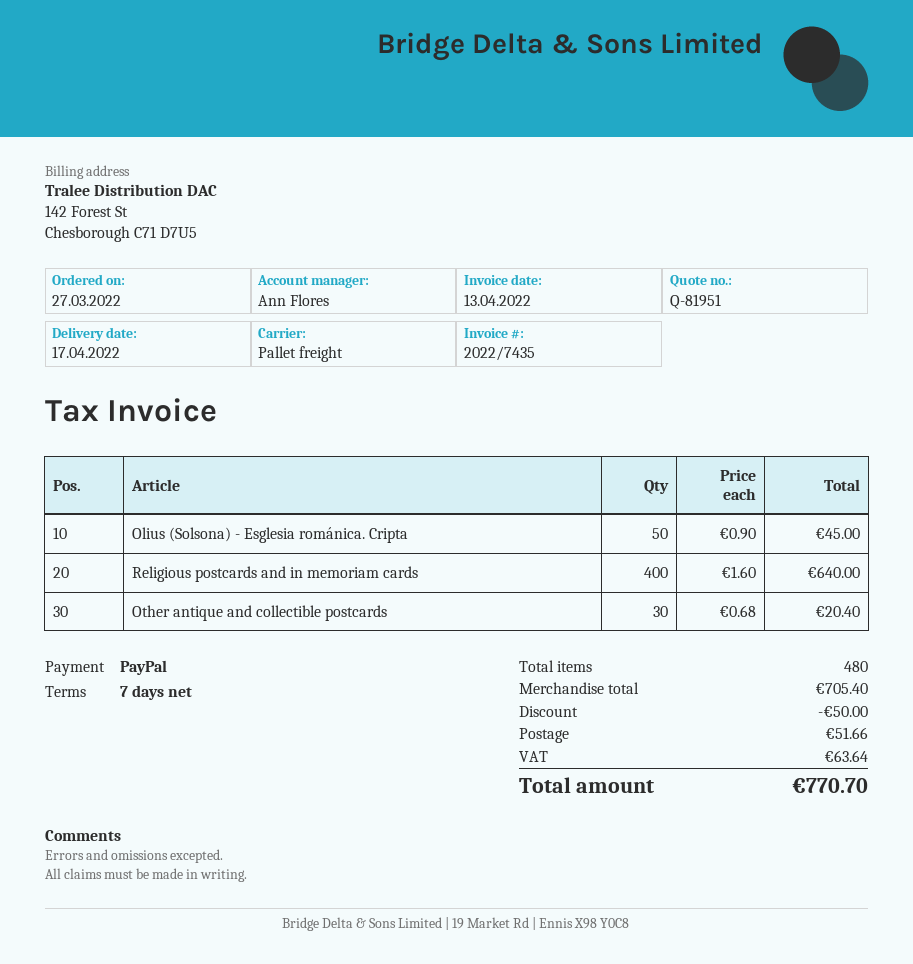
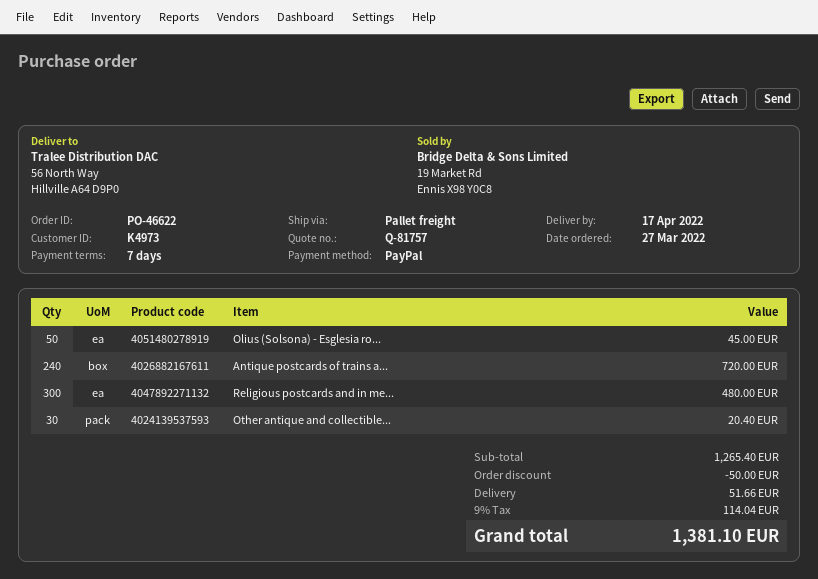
quote number: Q-81951 -> Q-81757
Religious postcards and in memoriam cards: 400 for 640.00 -> 300 for 480.00
Antique postcards of trains a...: none -> 240 for 720.00
subtotal: 705.40 -> 1265.40
tax: 63.64 -> 114.04
total: 770.70 -> 1381.10

